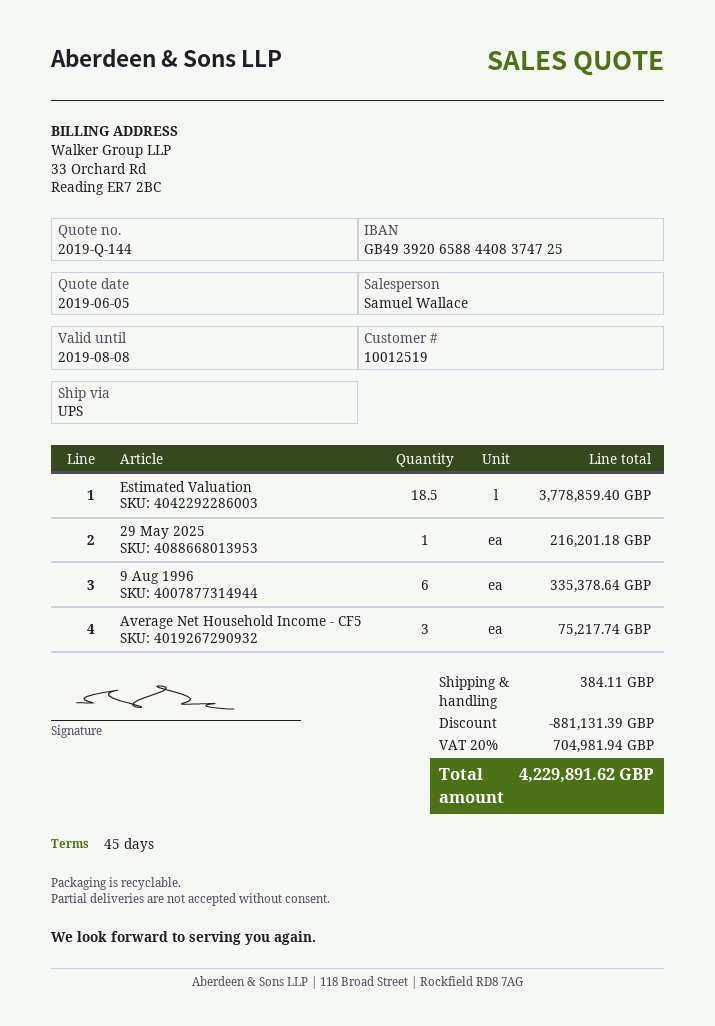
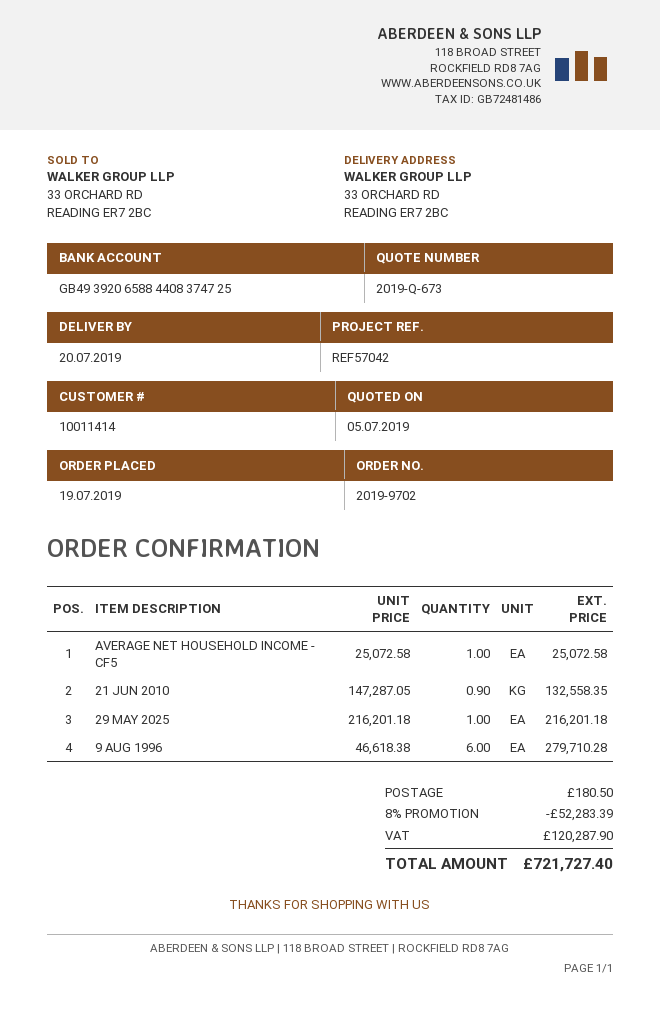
quote number: 2019-Q-144 -> 2019-Q-673
quote date: 2019-06-05 -> 2019-07-05
customer number: 10012519 -> 10011414
Estimated Valuation: 18.5 for 3778859.40 -> none
9 Aug 1996: 6 for 335378.64 -> 6 for 279710.28
Average Net Household Income - CF5: 3 for 75217.74 -> 1 for 25072.58
21 JUN 2010: none -> 0.9 for 132558.35
discount: 881131.39 -> 52283.39
shipping: 384.11 -> 180.50
tax: 704981.94 -> 120287.90
total: 4229891.62 -> 721727.40

